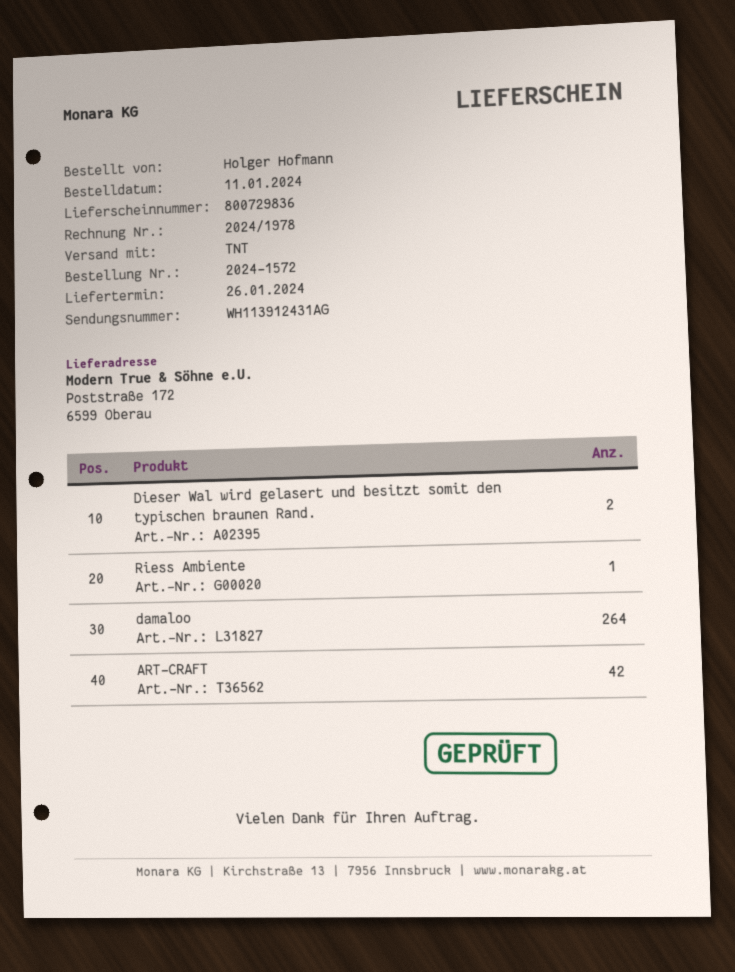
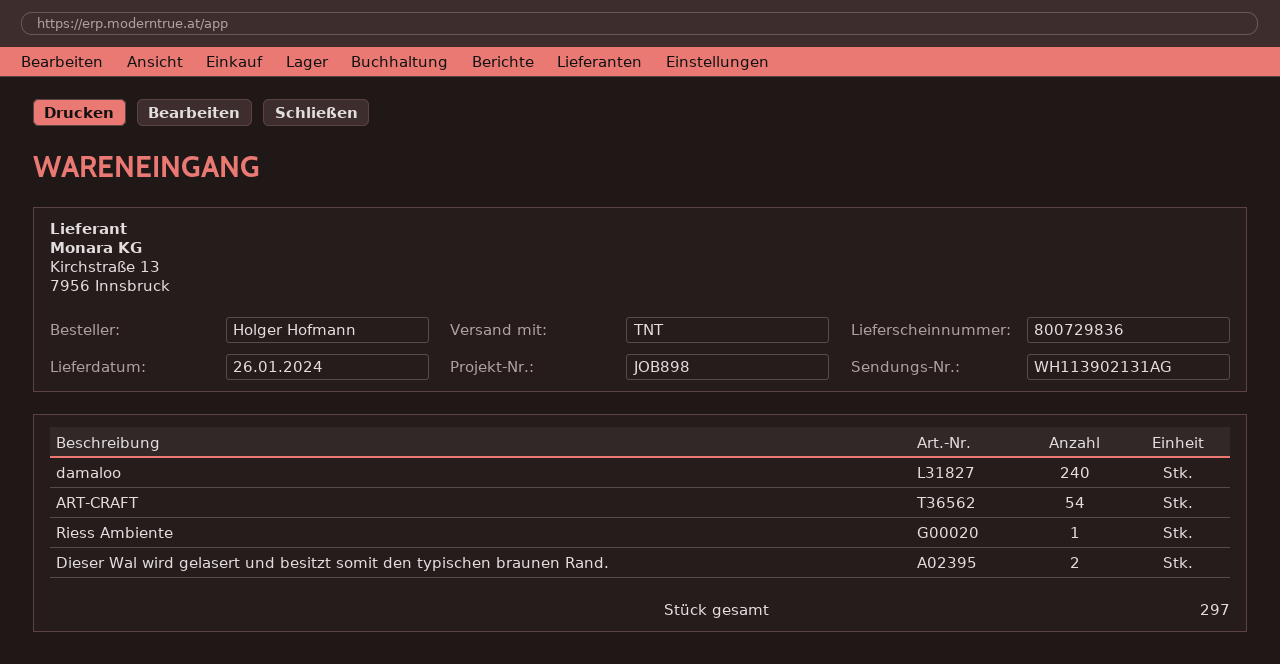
tracking number: WH113912431AG -> WH113902131AG
damaloo: 264 -> 240
ART-CRAFT: 42 -> 54

